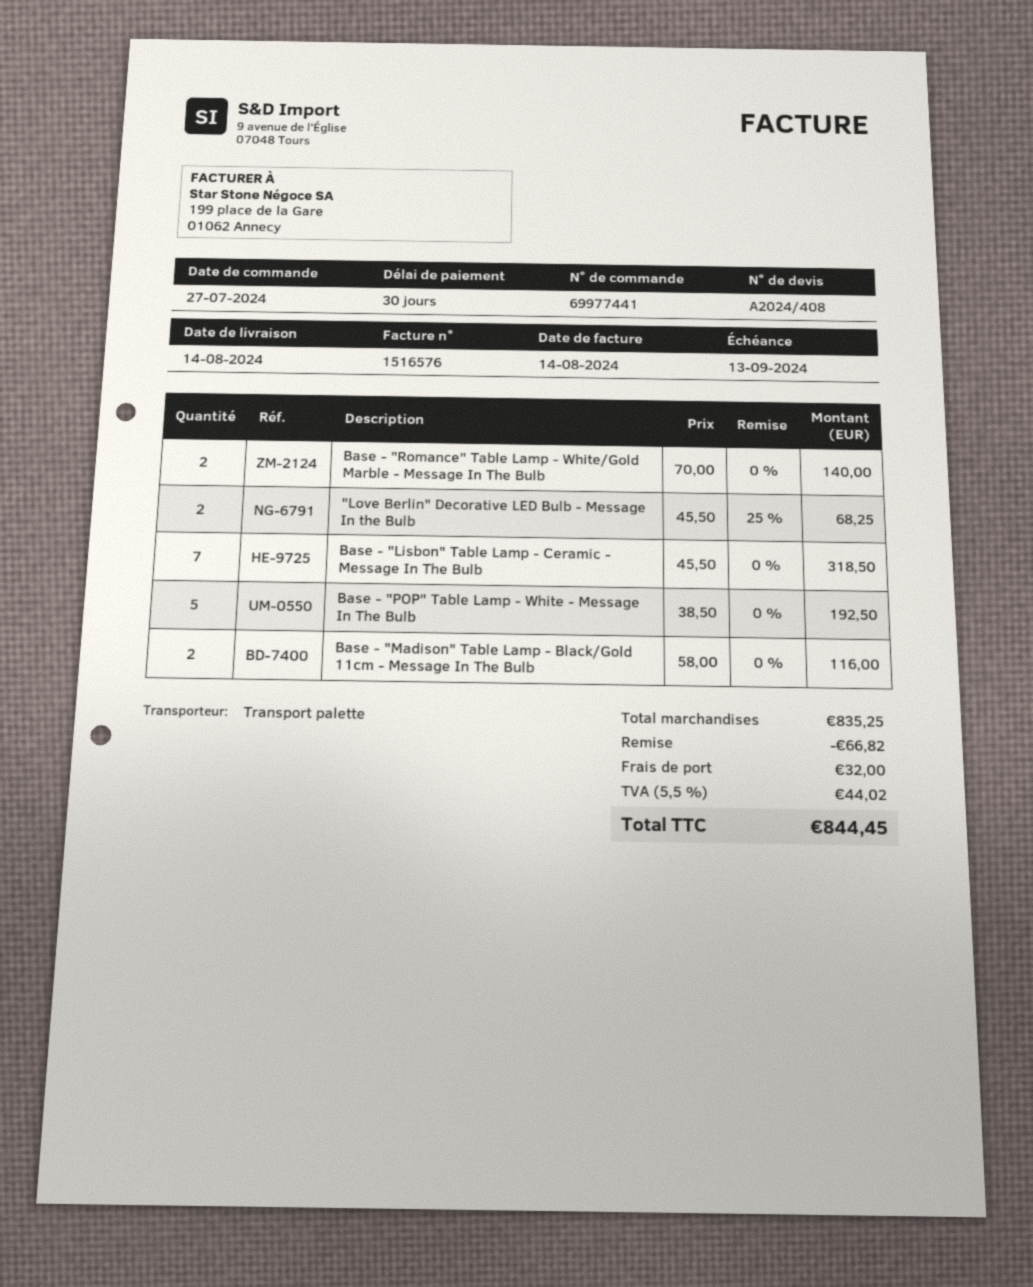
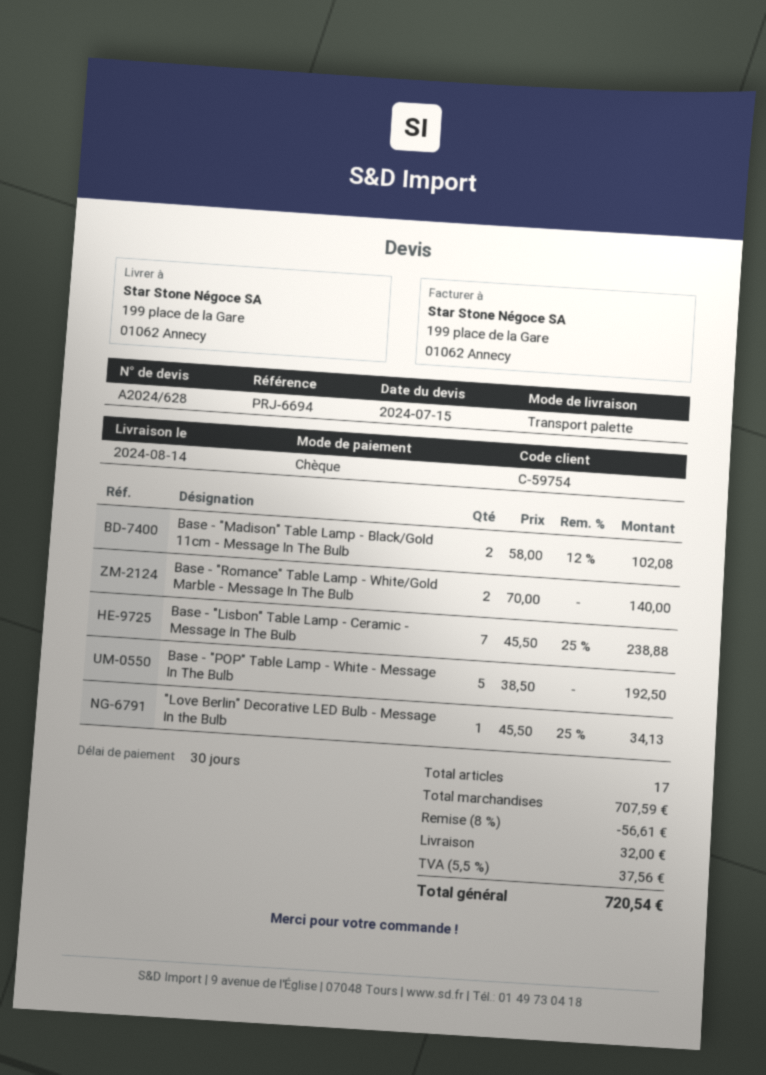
quote number: A2024/408 -> A2024/628
"Love Berlin" Decorative LED Bulb - Message In the Bulb: 2 x 45.50 - 25% = 68.25 -> 1 x 45.50 - 25% = 34.13
Base - "Lisbon" Table Lamp - Ceramic - Message In The Bulb: 7 x 45.50 = 318.50 -> 7 x 45.50 - 25% = 238.88
Base - "Madison" Table Lamp - Black/Gold 11cm - Message In The Bulb: 2 x 58.00 = 116.00 -> 2 x 58.00 - 12% = 102.08
subtotal: 835.25 -> 707.59
discount: 66.82 -> 56.61
tax: 5.5% = 44.02 -> 5.5% = 37.56
total: 844.45 -> 720.54

